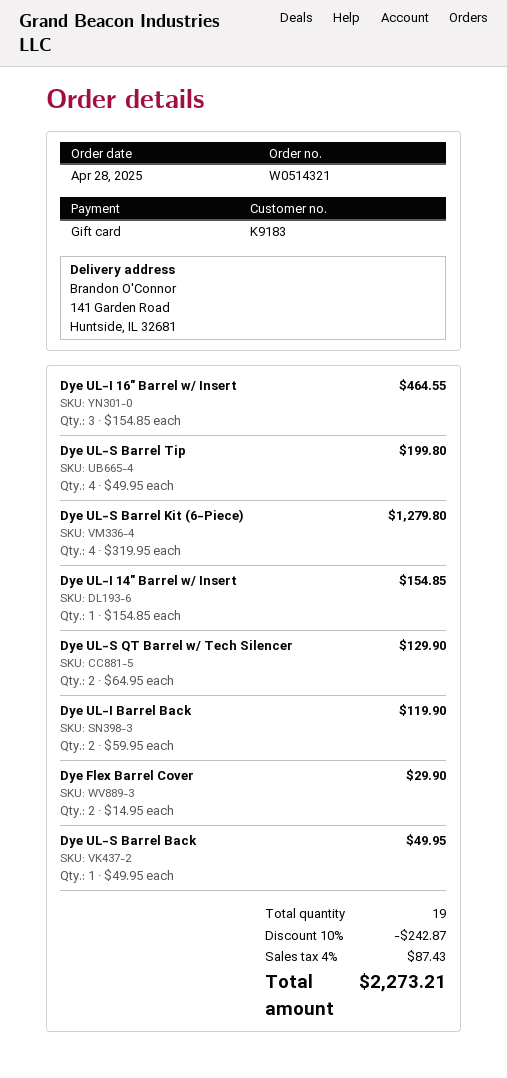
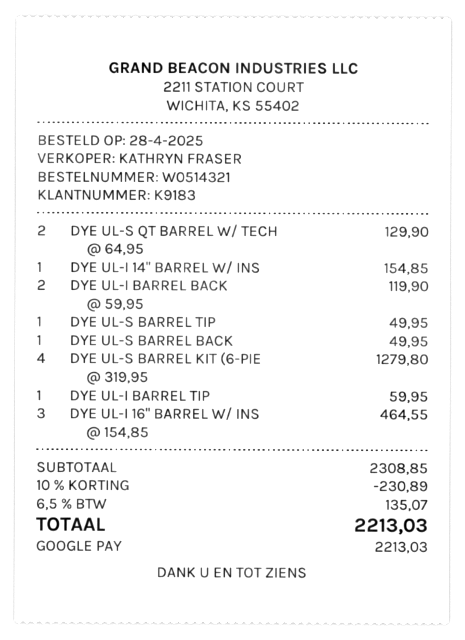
payment method: gift card -> Google Pay
Dye UL-S Barrel Tip: 4 x 49.95 = 199.80 -> 1 x 49.95 = 49.95
Dye Flex Barrel Cover: 2 x 14.95 = 29.90 -> none
DYE UL-I BARREL TIP: none -> 1 x 59.95 = 59.95
discount: 10% = 242.87 -> 10% = 230.89
tax: 4% = 87.43 -> 6.5% = 135.07
total: 2273.21 -> 2213.03

